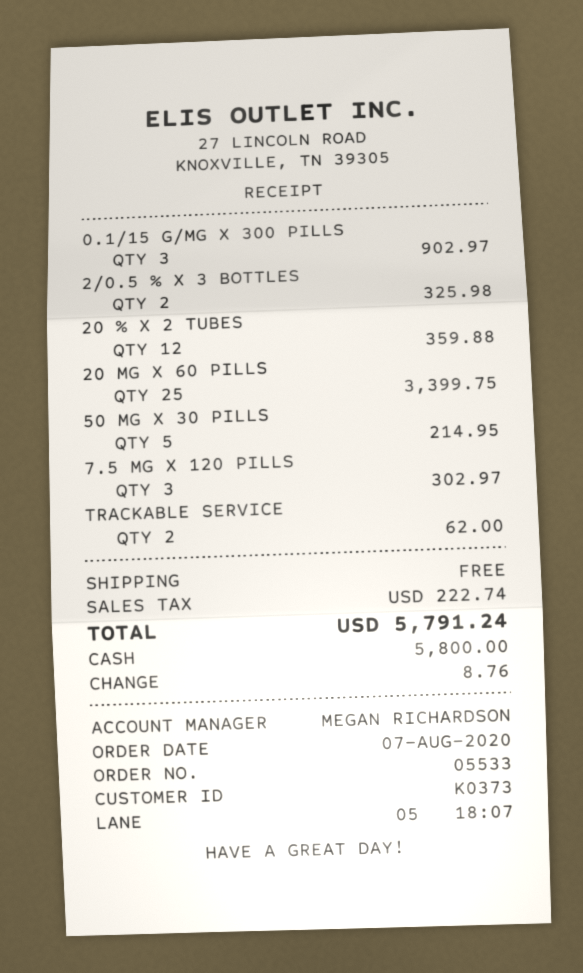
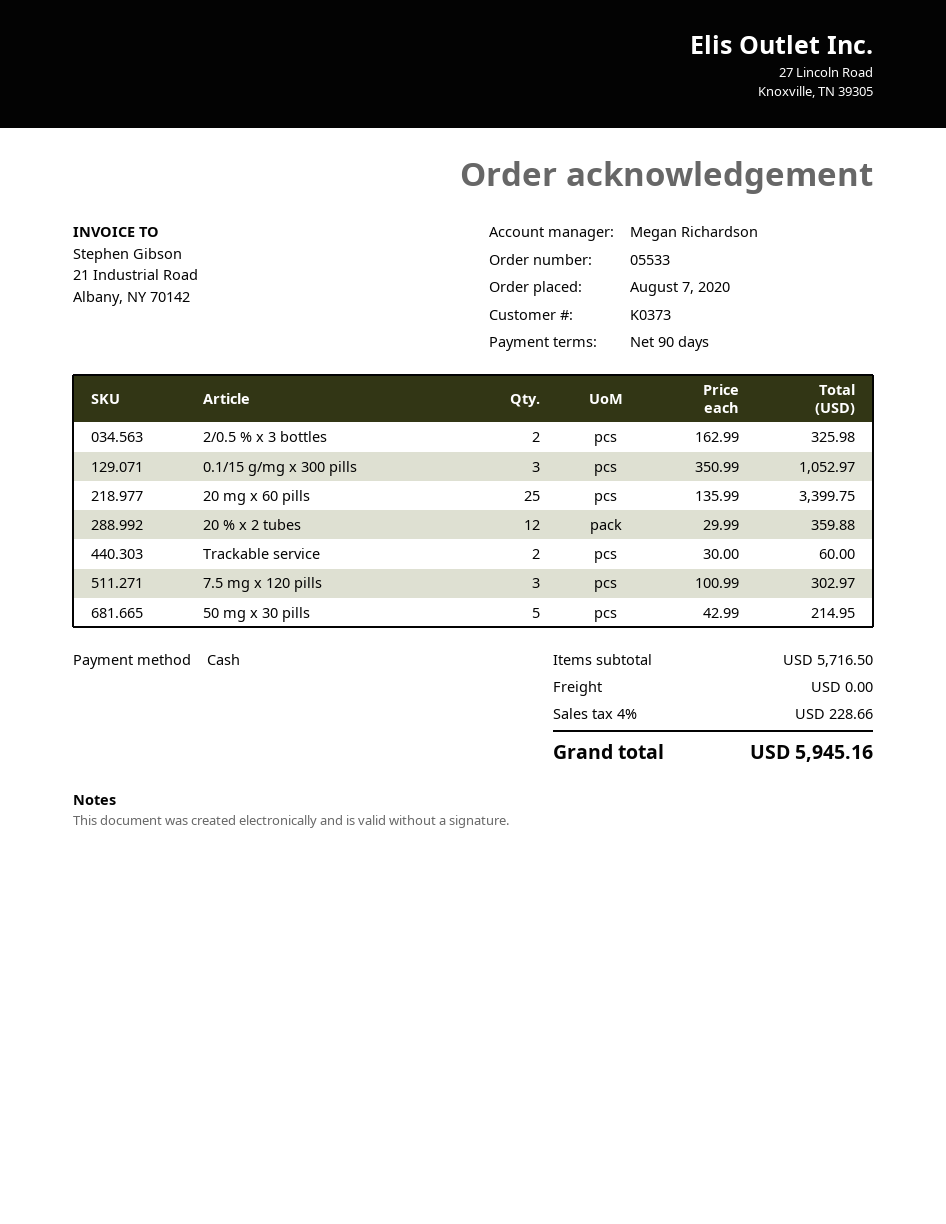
0.1/15 G/MG X 300 PILLS: 3 for 902.97 -> 3 for 1052.97
TRACKABLE SERVICE: 2 for 62.00 -> 2 for 60.00
tax: 222.74 -> 228.66
total: 5791.24 -> 5945.16

